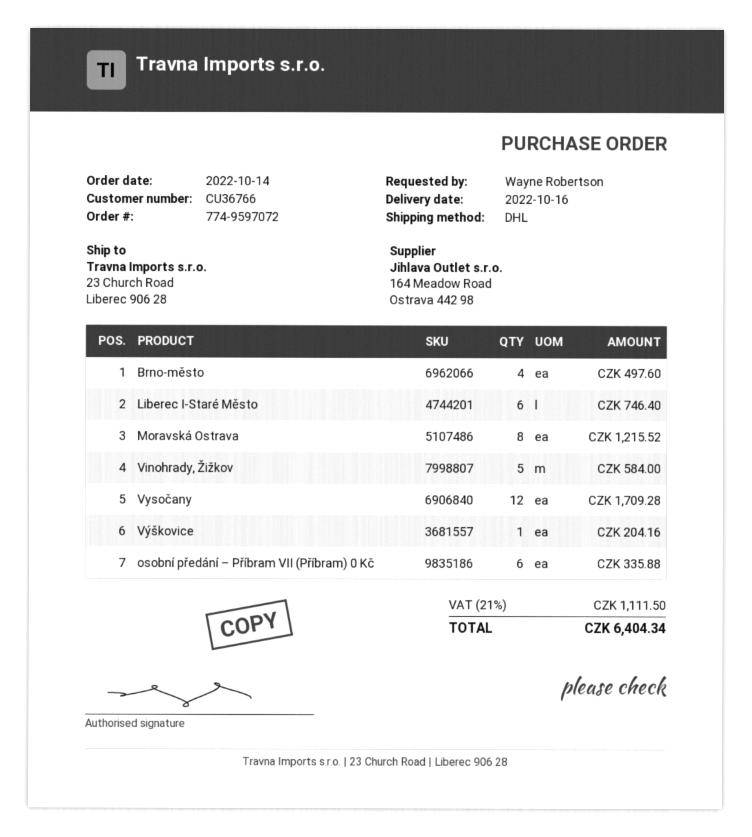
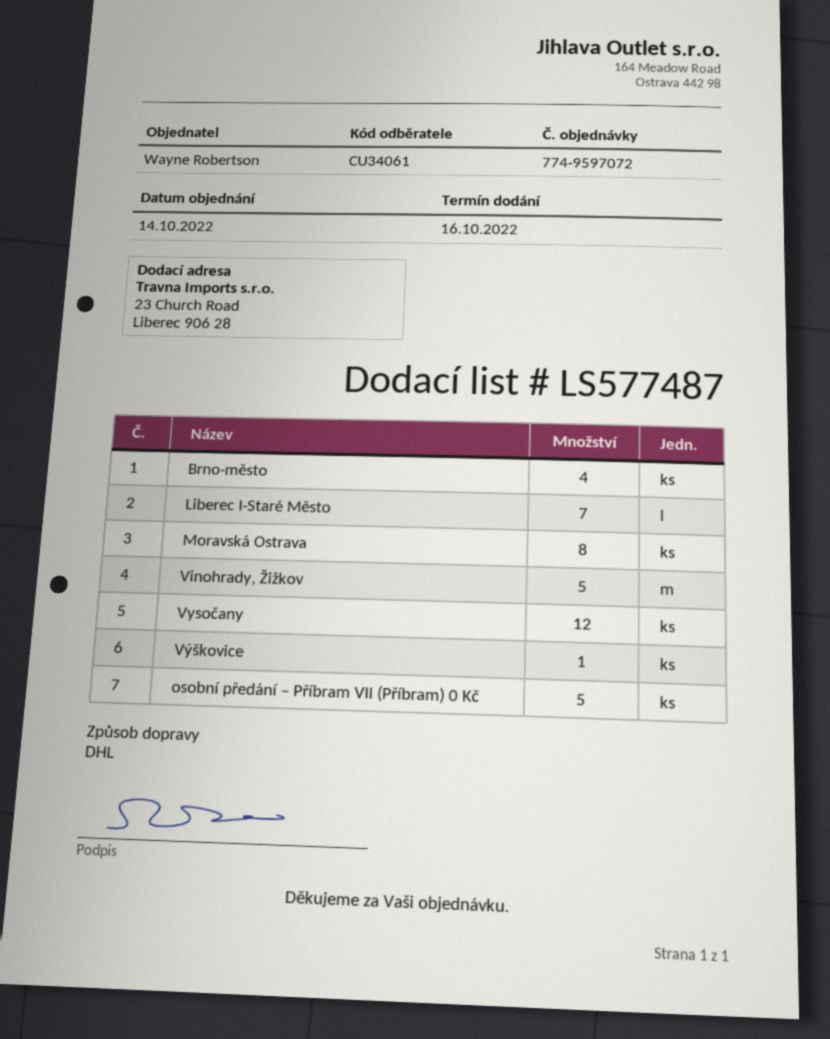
customer number: CU36766 -> CU34061
Liberec I-Staré Město: 6 -> 7
osobní předání – Příbram VII (Příbram) 0 Kč: 6 -> 5

